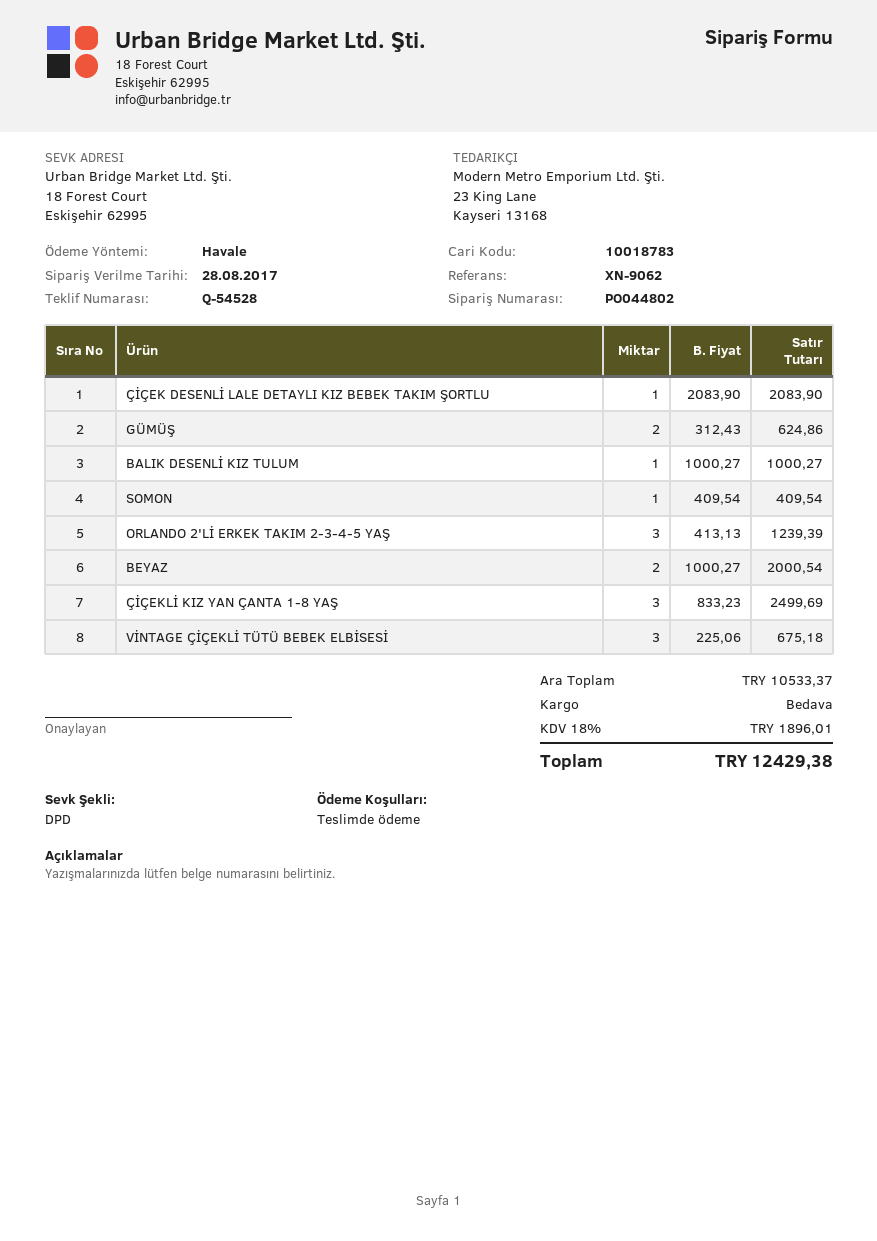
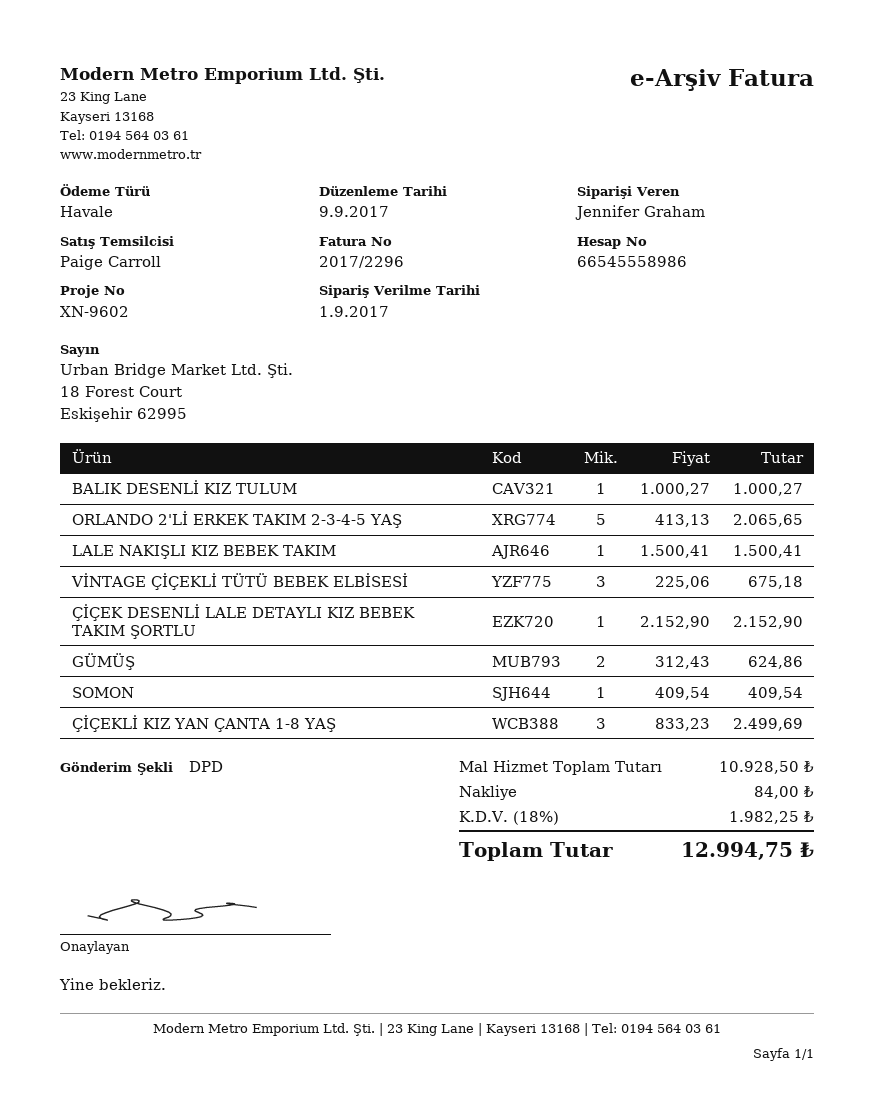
order date: 2017-08-28 -> 2017-09-01
reference: XN-9062 -> XN-9602
ÇİÇEK DESENLİ LALE DETAYLI KIZ BEBEK TAKIM ŞORTLU: 1 x 2083.90 = 2083.90 -> 1 x 2152.90 = 2152.90
ORLANDO 2'Lİ ERKEK TAKIM 2-3-4-5 YAŞ: 3 x 413.13 = 1239.39 -> 5 x 413.13 = 2065.65
BEYAZ: 2 x 1000.27 = 2000.54 -> none
LALE NAKIŞLI KIZ BEBEK TAKIM: none -> 1 x 1500.41 = 1500.41
subtotal: 10533.37 -> 10928.50
shipping: 0.00 -> 84.00
tax: 18% = 1896.01 -> 18% = 1982.25
total: 12429.38 -> 12994.75

